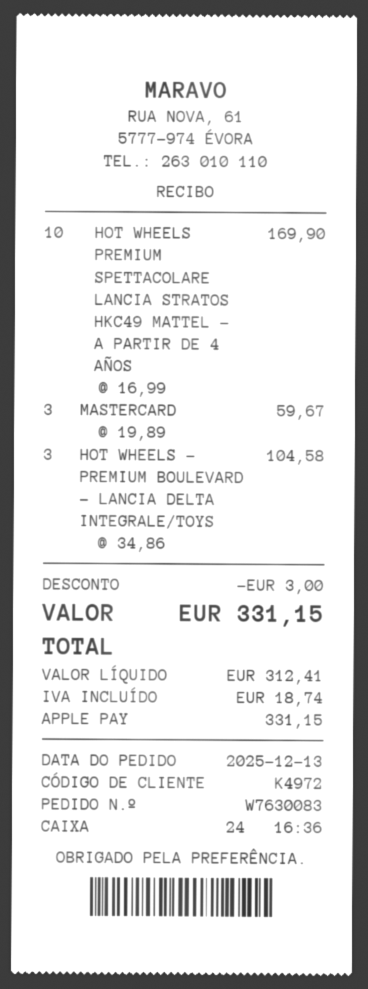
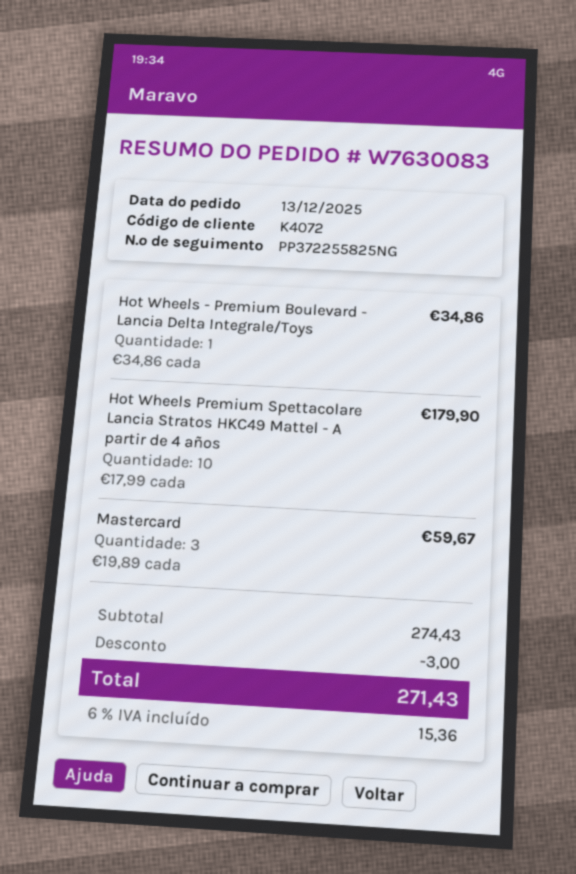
customer number: K4972 -> K4072
HOT WHEELS PREMIUM SPETTACOLARE LANCIA STRATOS HKC49 MATTEL - A PARTIR DE 4 AÑOS: 10 x 16.99 = 169.90 -> 10 x 17.99 = 179.90
HOT WHEELS - PREMIUM BOULEVARD - LANCIA DELTA INTEGRALE/TOYS: 3 x 34.86 = 104.58 -> 1 x 34.86 = 34.86
tax: 18.74 -> 15.36
total: 331.15 -> 271.43

